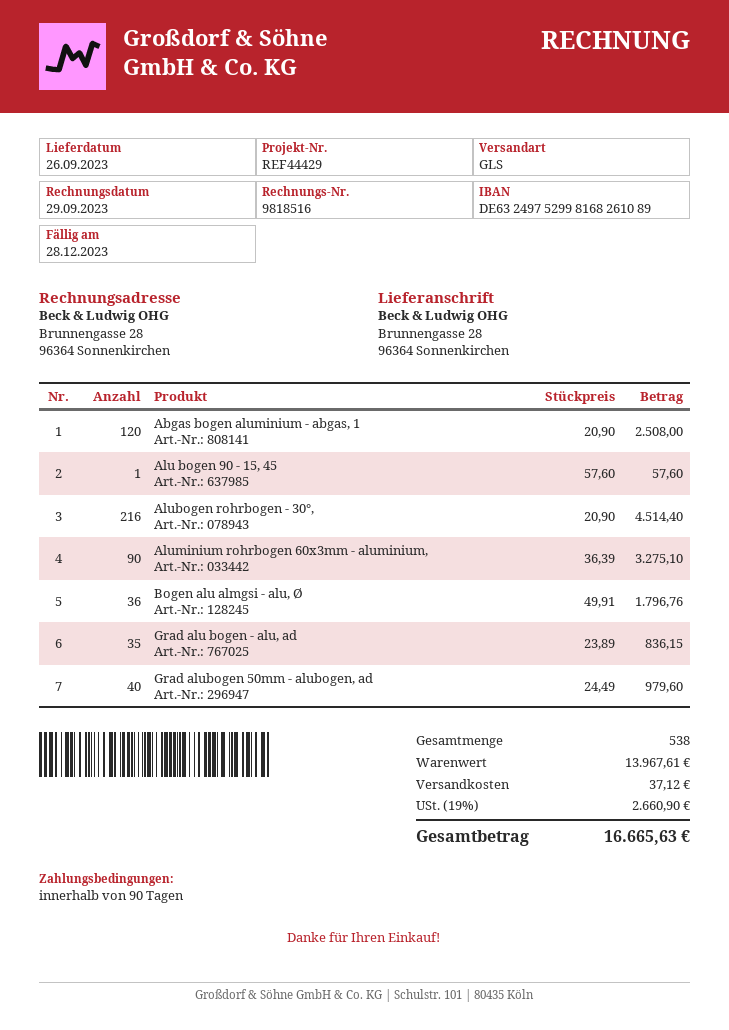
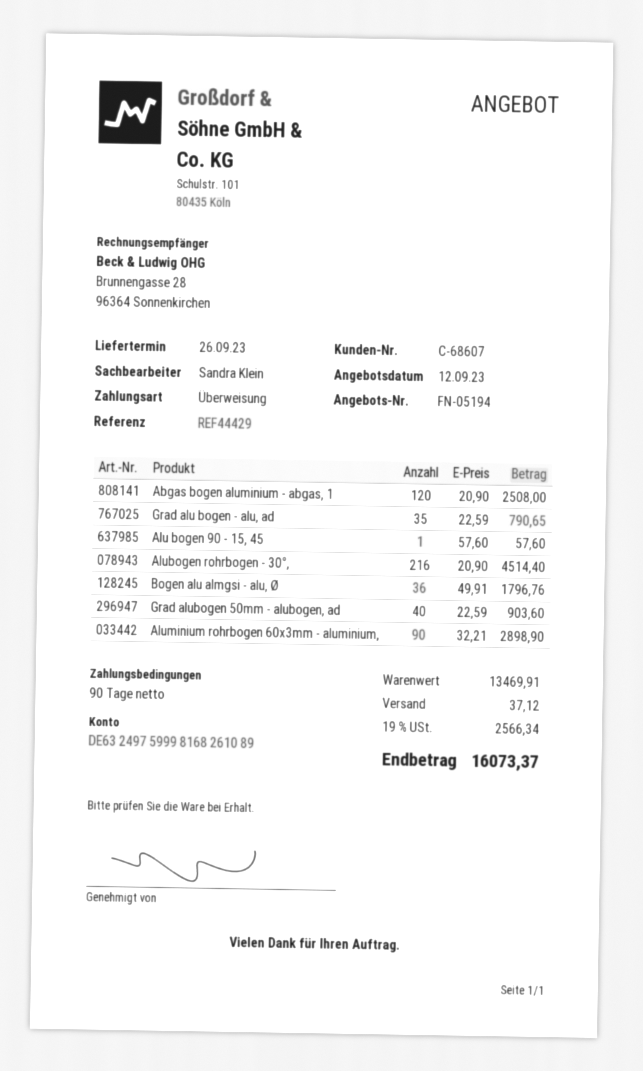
bank account: DE63249752998168261089 -> DE63249759998168261089
Aluminium rohrbogen 60x3mm - aluminium,: 90 x 36.39 = 3275.10 -> 90 x 32.21 = 2898.90
Grad alu bogen - alu, ad: 35 x 23.89 = 836.15 -> 35 x 22.59 = 790.65
Grad alubogen 50mm - alubogen, ad: 40 x 24.49 = 979.60 -> 40 x 22.59 = 903.60
subtotal: 13967.61 -> 13469.91
tax: 19% = 2660.90 -> 19% = 2566.34
total: 16665.63 -> 16073.37

